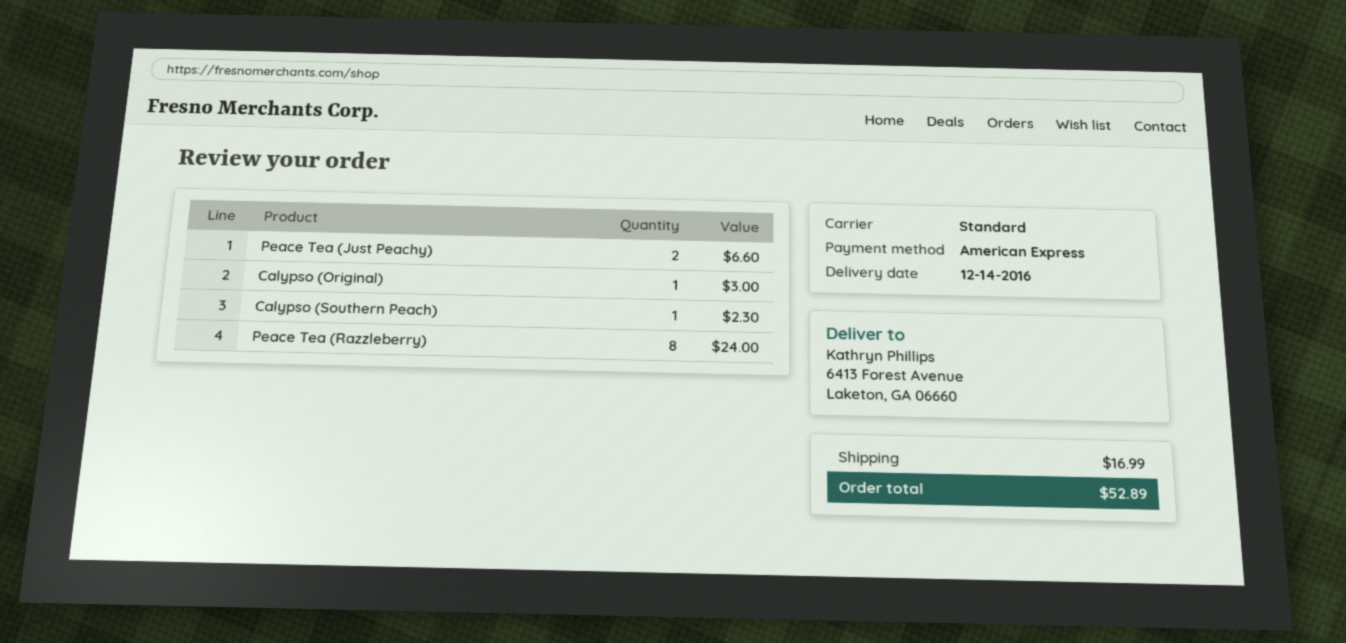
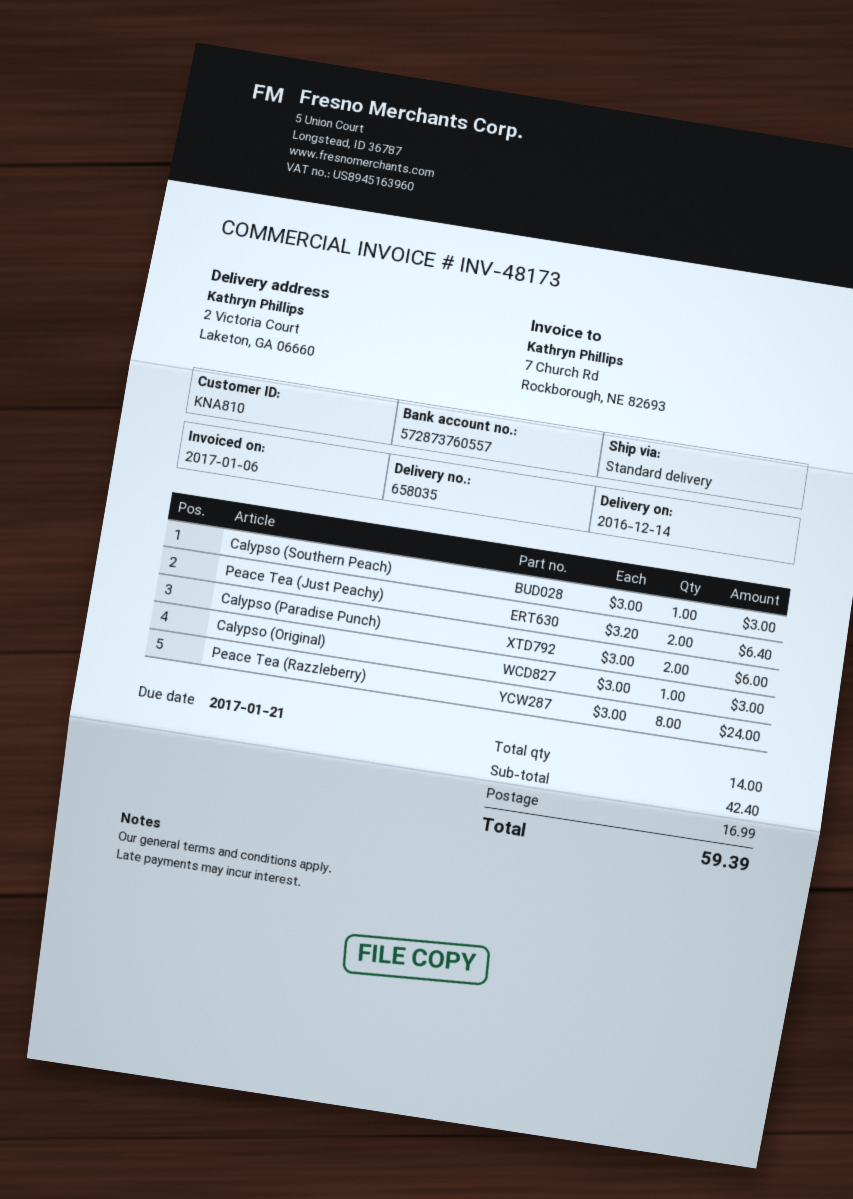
ship to: 6413 Forest Avenue, Laketon, GA 06660 -> 2 Victoria Court, Laketon, GA 06660
Peace Tea (Just Peachy): 2 for 6.60 -> 2 for 6.40
Calypso (Southern Peach): 1 for 2.30 -> 1 for 3.00
Calypso (Paradise Punch): none -> 2 for 6.00
total: 52.89 -> 59.39

